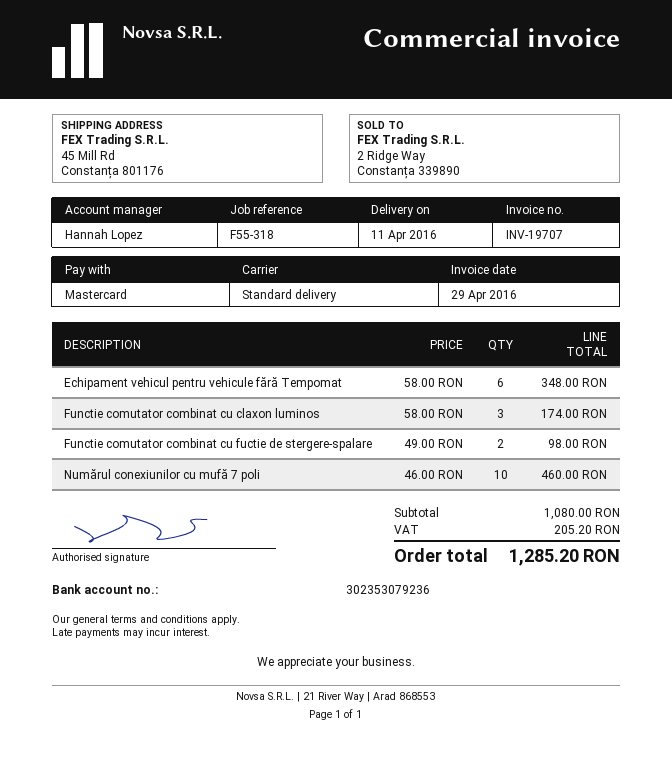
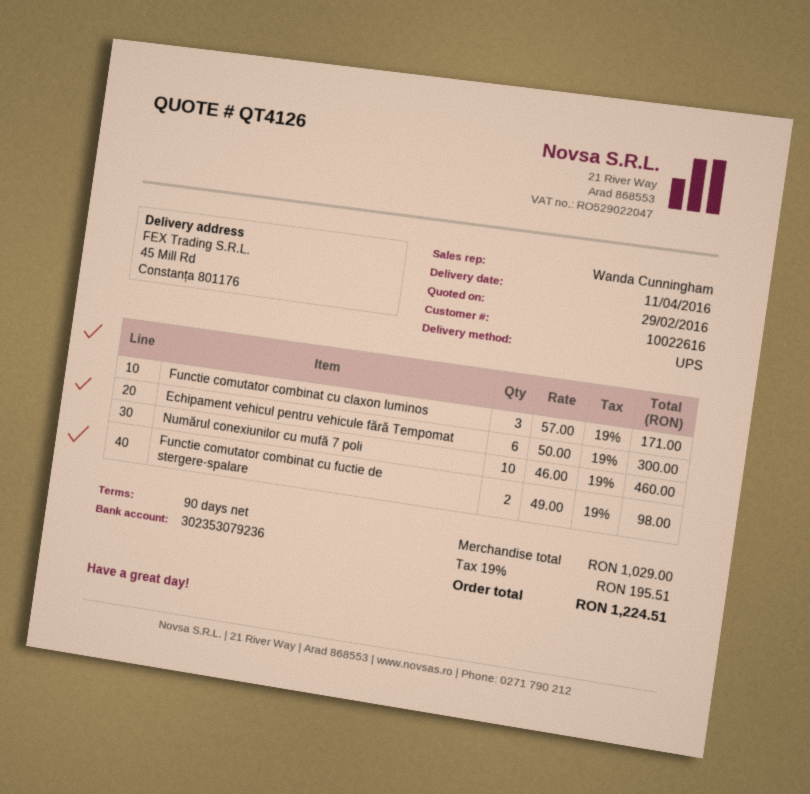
sales rep: Hannah Lopez -> Wanda Cunningham
shipping method: standard -> UPS
Echipament vehicul pentru vehicule fără Tempomat: 6 x 58.00 = 348.00 -> 6 x 50.00 = 300.00
Functie comutator combinat cu claxon luminos: 3 x 58.00 = 174.00 -> 3 x 57.00 = 171.00
subtotal: 1080.00 -> 1029.00
tax: 205.20 -> 195.51
total: 1285.20 -> 1224.51

